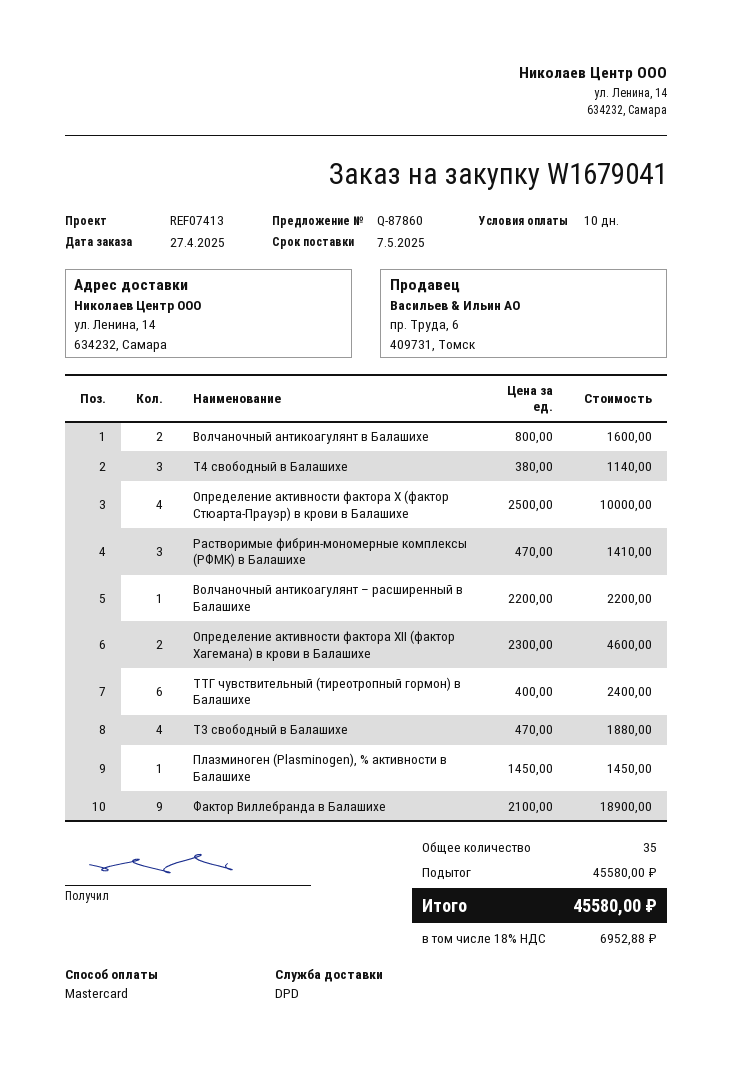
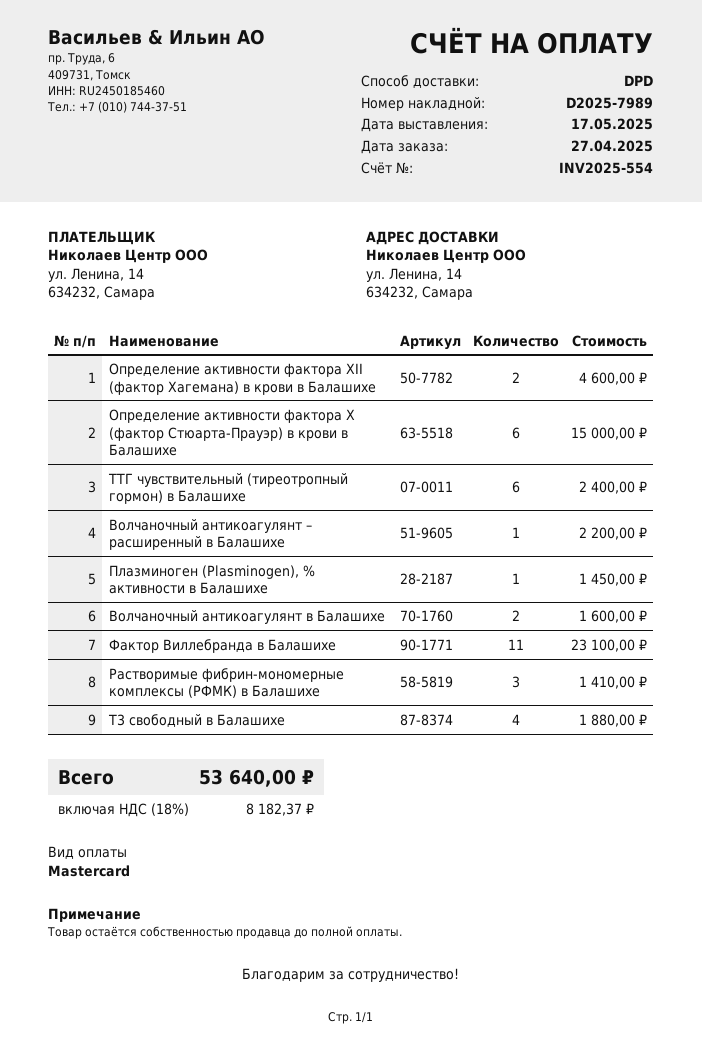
Т4 свободный в Балашихе: 3 for 1140.00 -> none
Определение активности фактора X (фактор Стюарта-Прауэр) в крови в Балашихе: 4 for 10000.00 -> 6 for 15000.00
Фактор Виллебранда в Балашихе: 9 for 18900.00 -> 11 for 23100.00
tax: 18% = 6952.88 -> 18% = 8182.37
total: 45580.00 -> 53640.00

